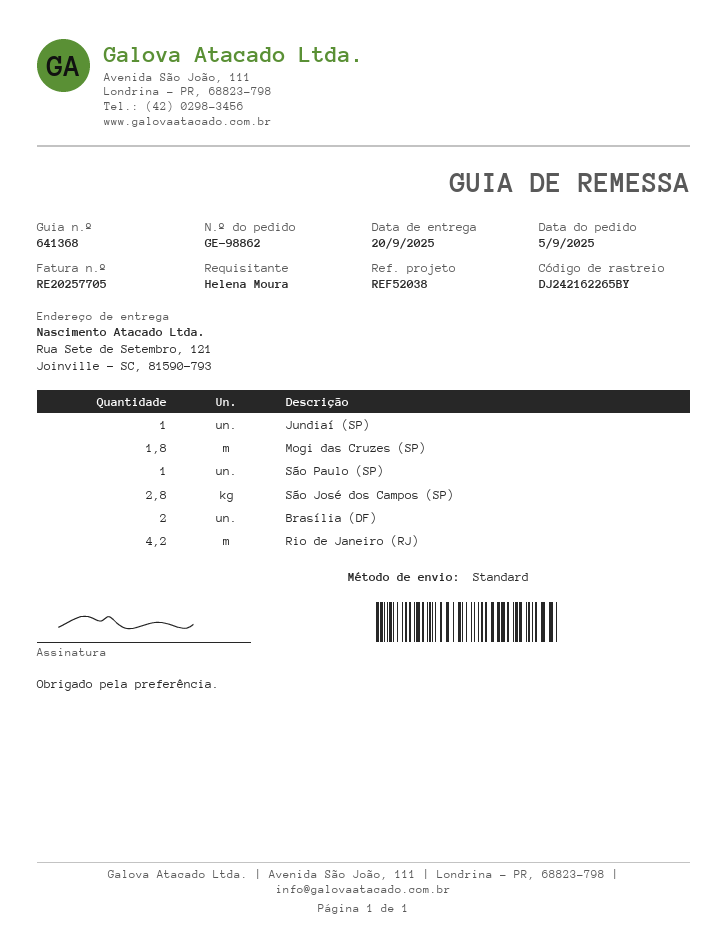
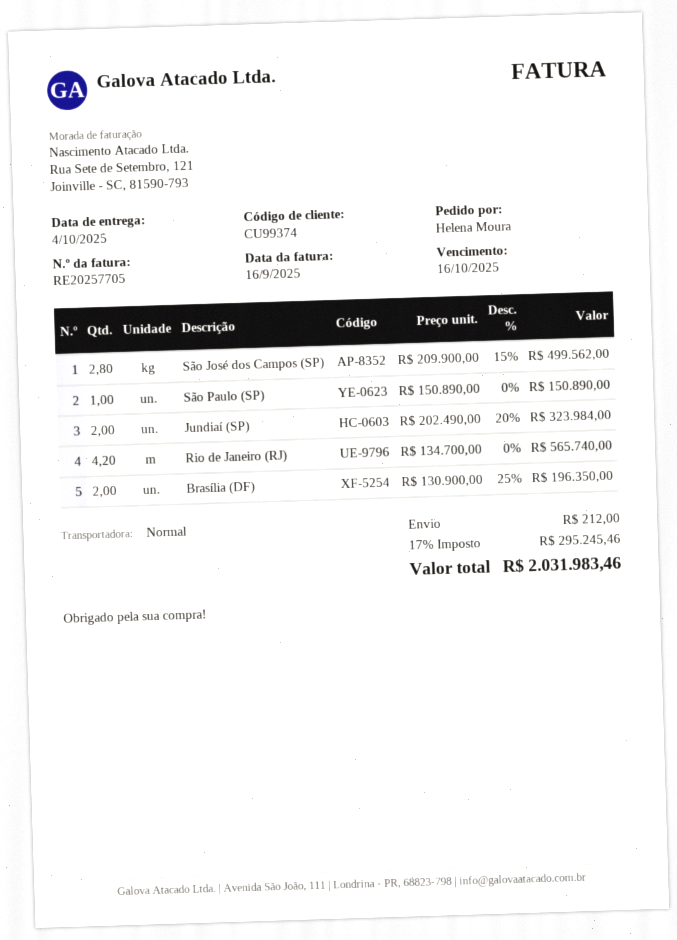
delivery date: 2025-09-20 -> 2025-10-04
Jundiaí (SP): 1 -> 2
Mogi das Cruzes (SP): 1.8 -> none

